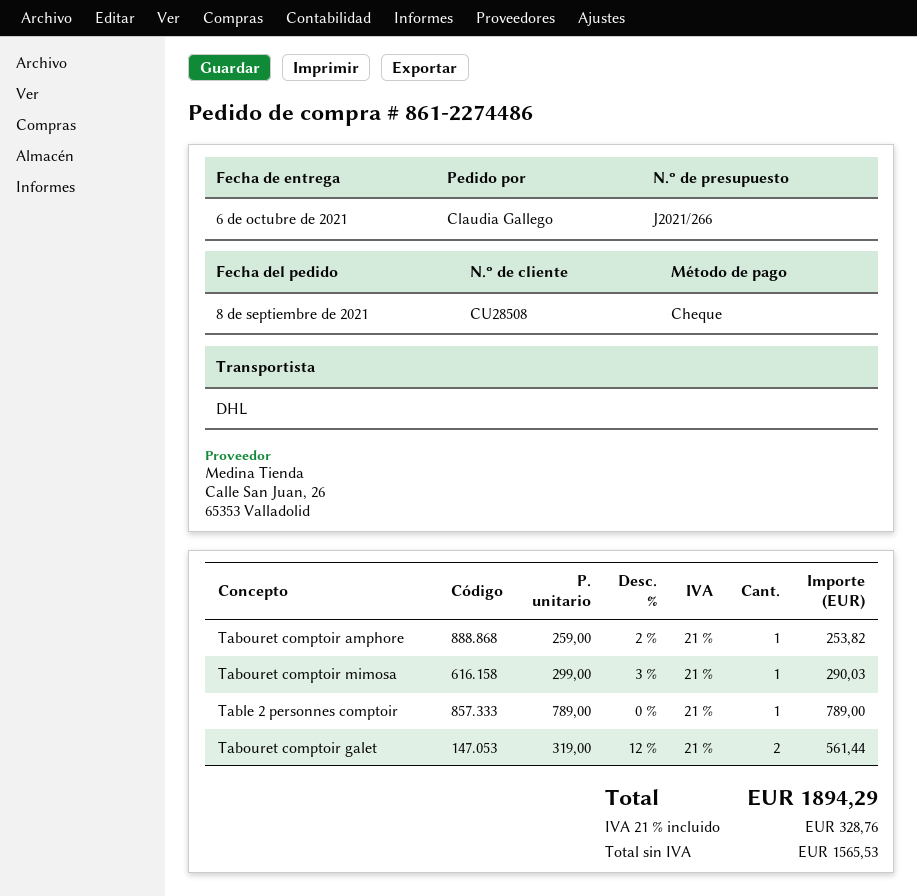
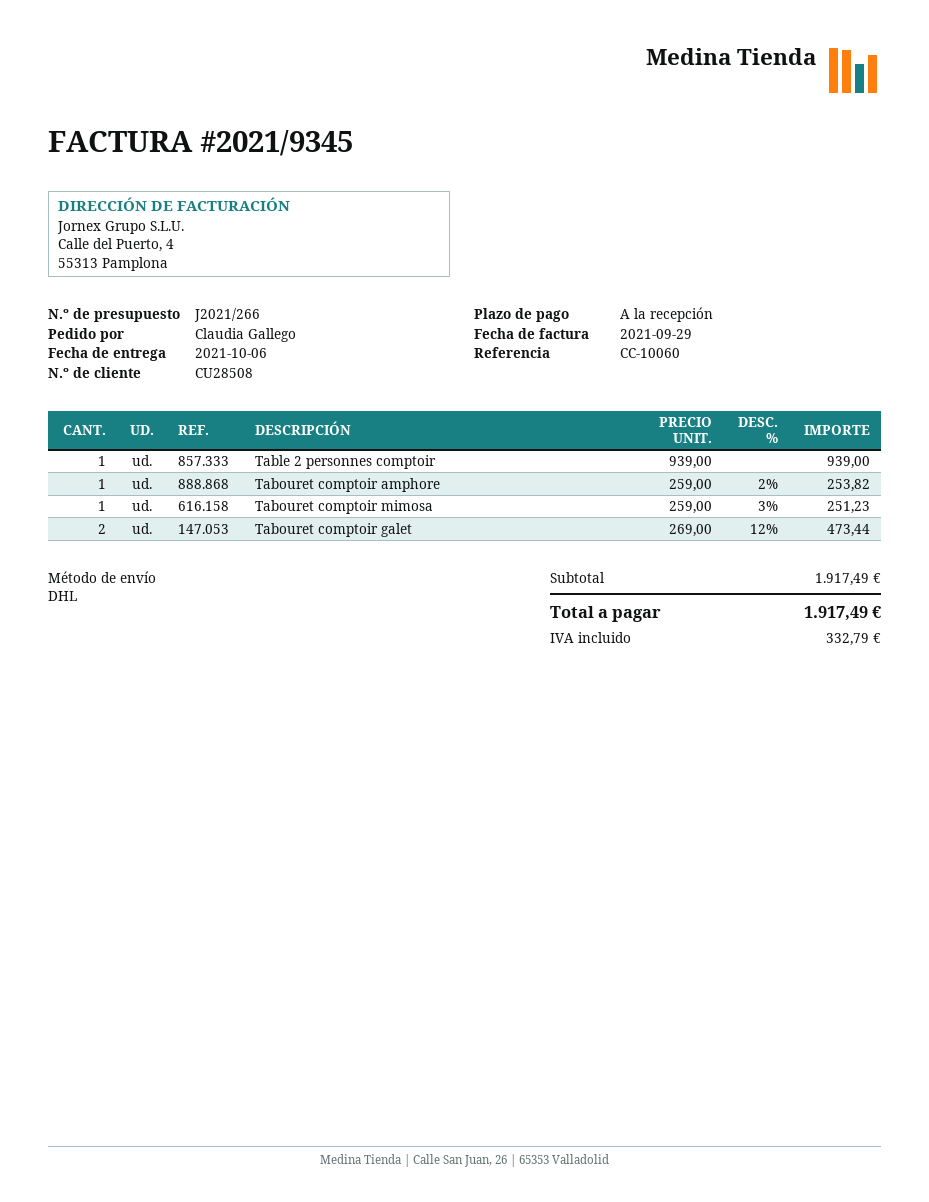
Tabouret comptoir mimosa: 1 x 299.00 - 3% = 290.03 -> 1 x 259.00 - 3% = 251.23
Table 2 personnes comptoir: 1 x 789.00 = 789.00 -> 1 x 939.00 = 939.00
Tabouret comptoir galet: 2 x 319.00 - 12% = 561.44 -> 2 x 269.00 - 12% = 473.44
tax: 328.76 -> 332.79
total: 1894.29 -> 1917.49

